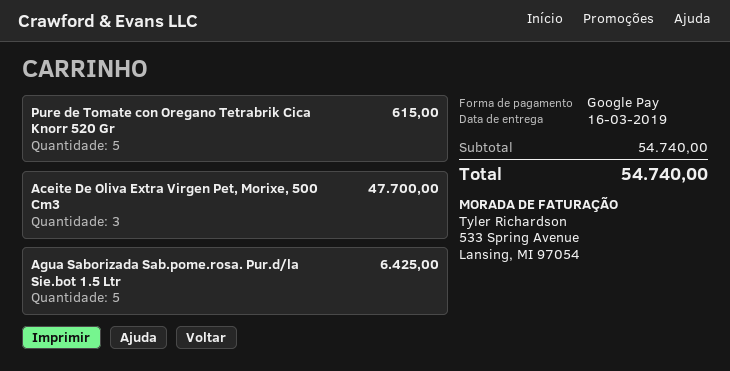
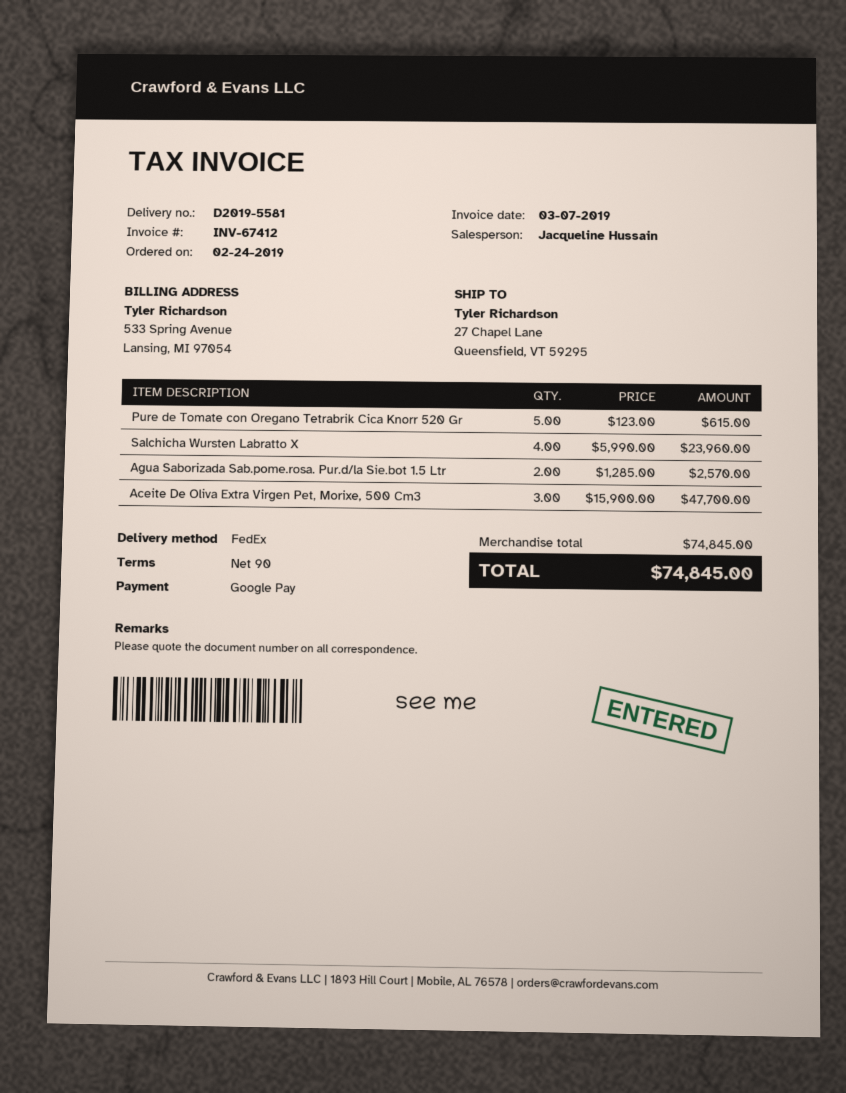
Agua Saborizada Sab.pome.rosa. Pur.d/la Sie.bot 1.5 Ltr: 5 for 6425.00 -> 2 for 2570.00
Salchicha Wursten Labratto X: none -> 4 for 23960.00
subtotal: 54740.00 -> 74845.00
total: 54740.00 -> 74845.00

